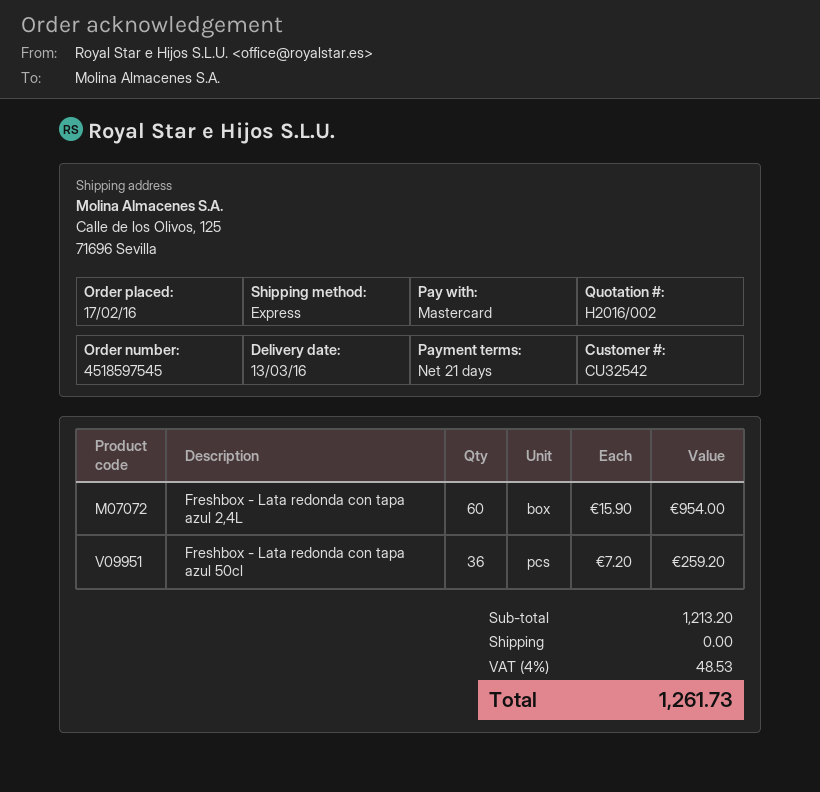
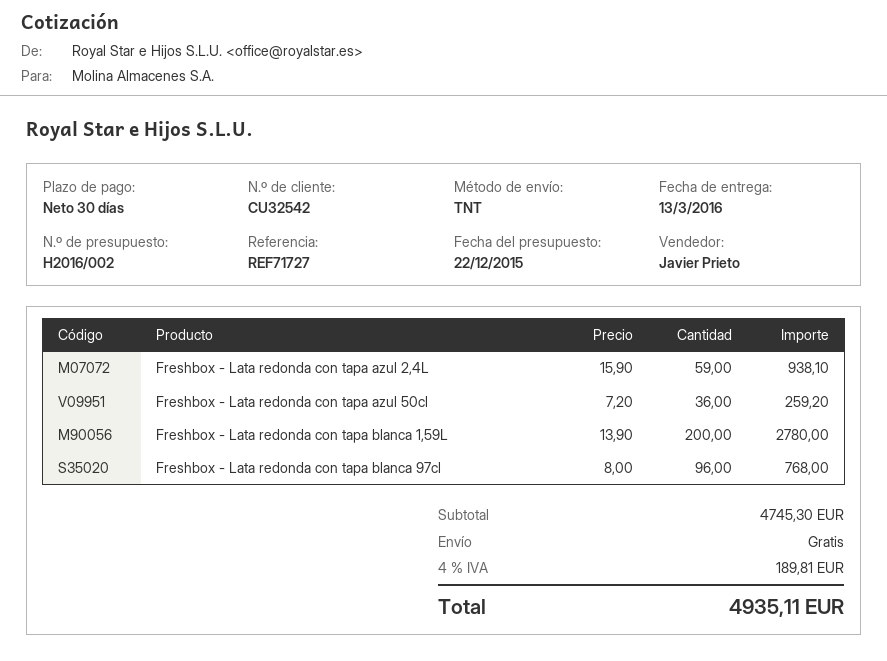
payment terms: 21 days -> 30 days
shipping method: express -> TNT
Freshbox - Lata redonda con tapa azul 2,4L: 60 x 15.90 = 954.00 -> 59 x 15.90 = 938.10
Freshbox - Lata redonda con tapa blanca 1,59L: none -> 200 x 13.90 = 2780.00
Freshbox - Lata redonda con tapa blanca 97cl: none -> 96 x 8.00 = 768.00
subtotal: 1213.20 -> 4745.30
tax: 4% = 48.53 -> 4% = 189.81
total: 1261.73 -> 4935.11

